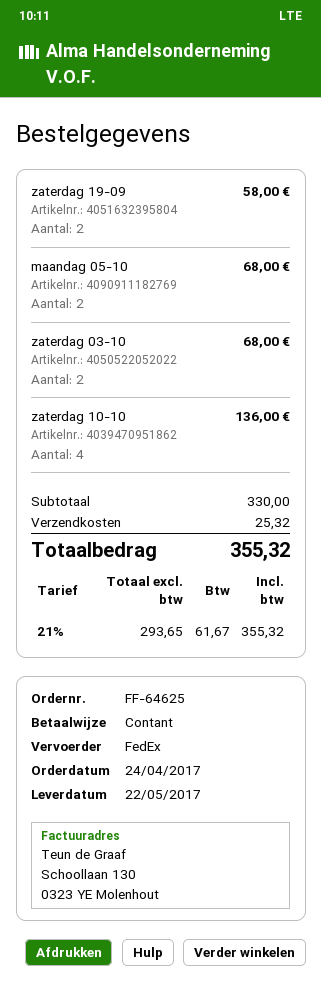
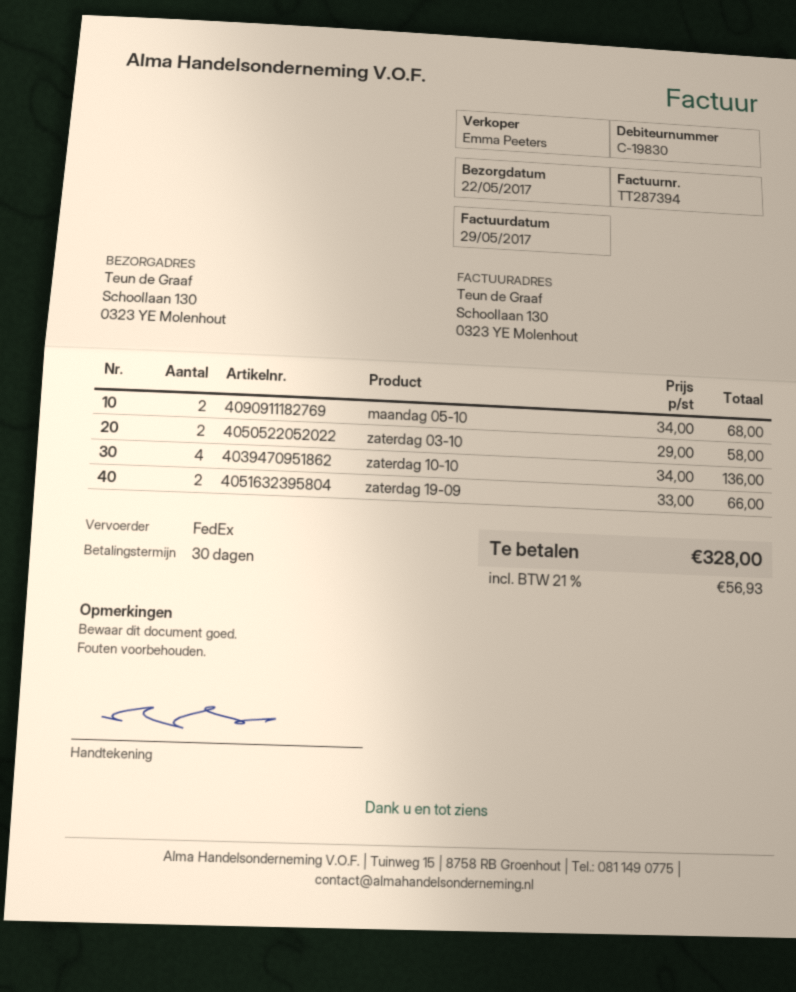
zaterdag 19-09: 2 for 58.00 -> 2 for 66.00
zaterdag 03-10: 2 for 68.00 -> 2 for 58.00
shipping: 25.32 -> none
tax: 21% = 61.67 -> 21% = 56.93
total: 355.32 -> 328.00

